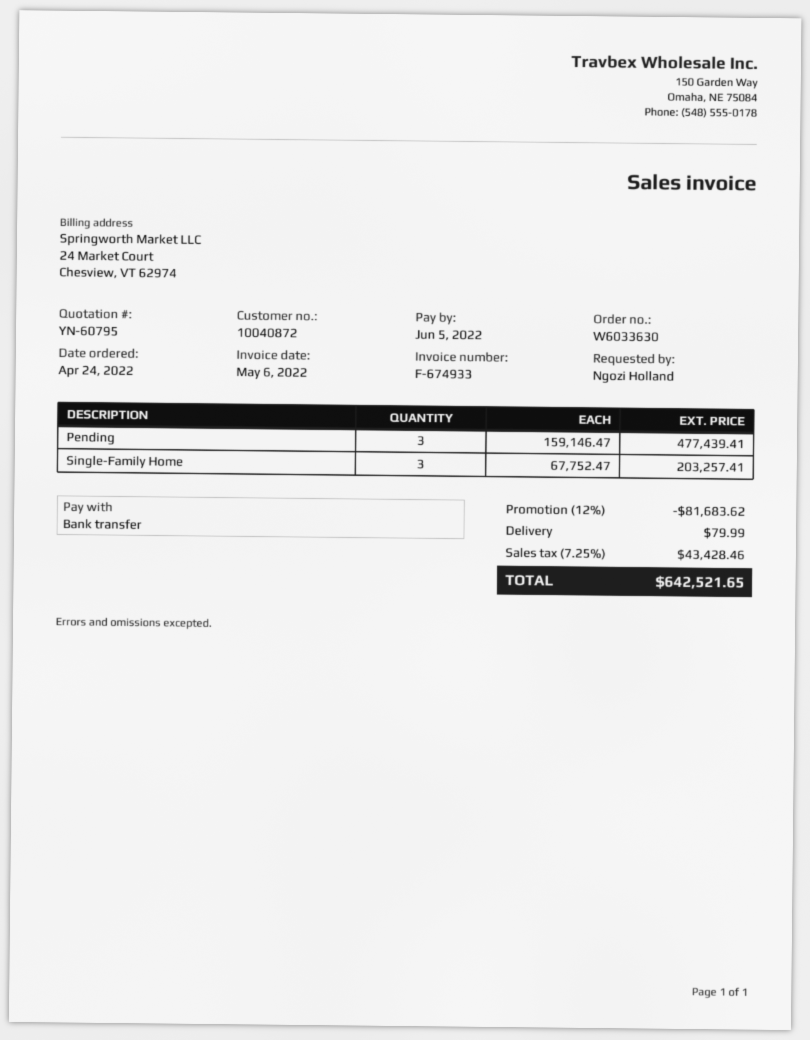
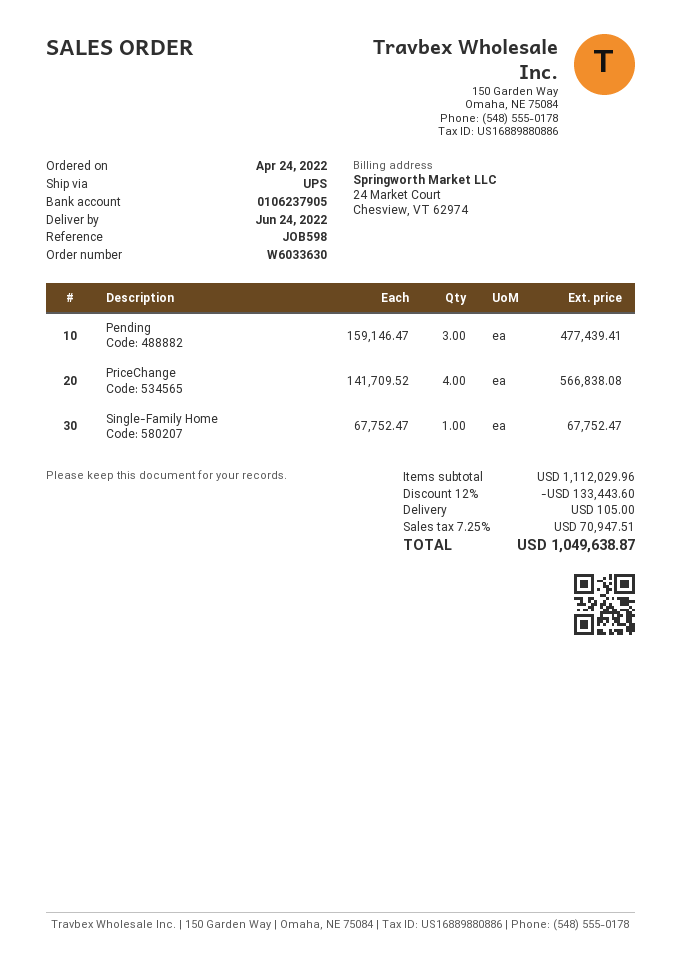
Single-Family Home: 3 x 67752.47 = 203257.41 -> 1 x 67752.47 = 67752.47
PriceChange: none -> 4 x 141709.52 = 566838.08
discount: 12% = 81683.62 -> 12% = 133443.60
shipping: 79.99 -> 105.00
tax: 7.25% = 43428.46 -> 7.25% = 70947.51
total: 642521.65 -> 1049638.87

